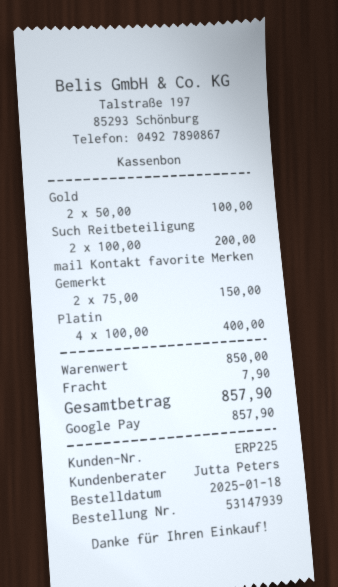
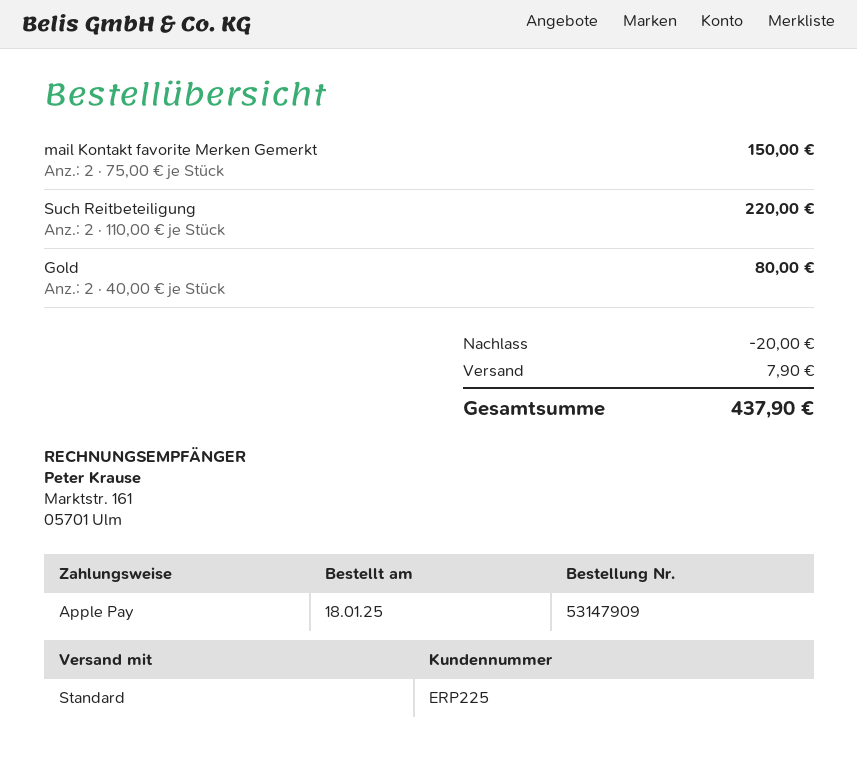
order number: 53147939 -> 53147909
payment method: Google Pay -> Apple Pay
Gold: 2 x 50.00 = 100.00 -> 2 x 40.00 = 80.00
Such Reitbeteiligung: 2 x 100.00 = 200.00 -> 2 x 110.00 = 220.00
Platin: 4 x 100.00 = 400.00 -> none
discount: none -> 20.00
total: 857.90 -> 437.90

